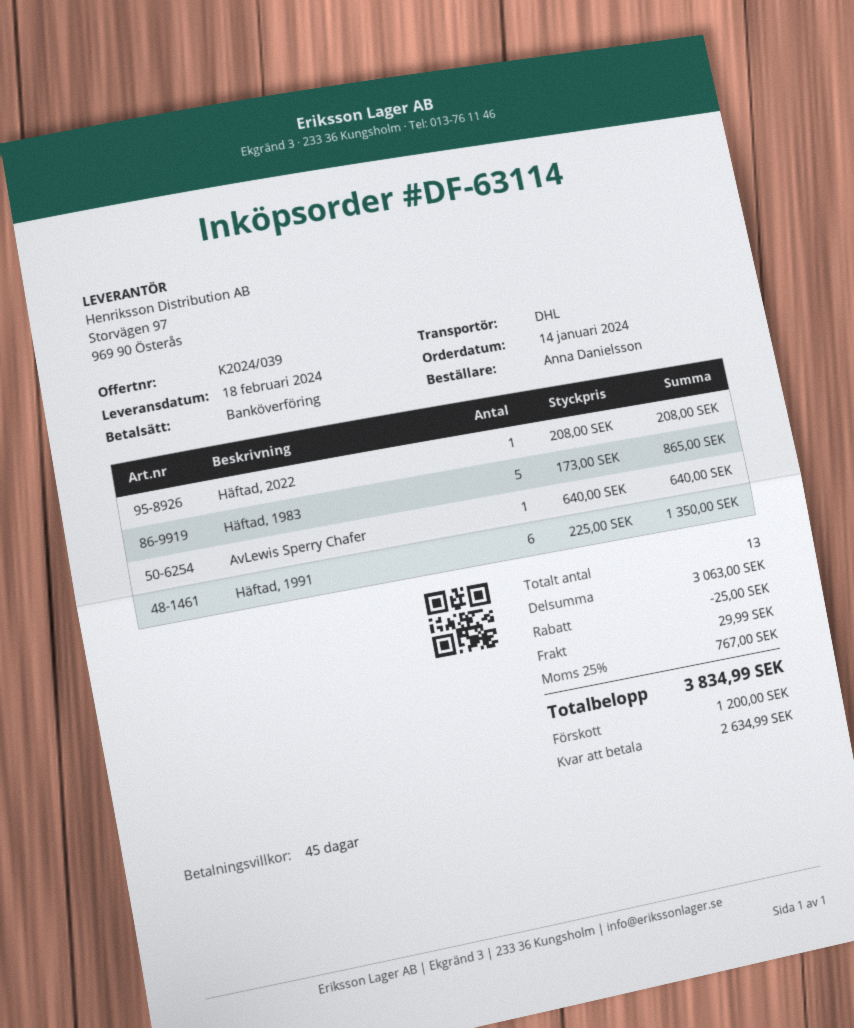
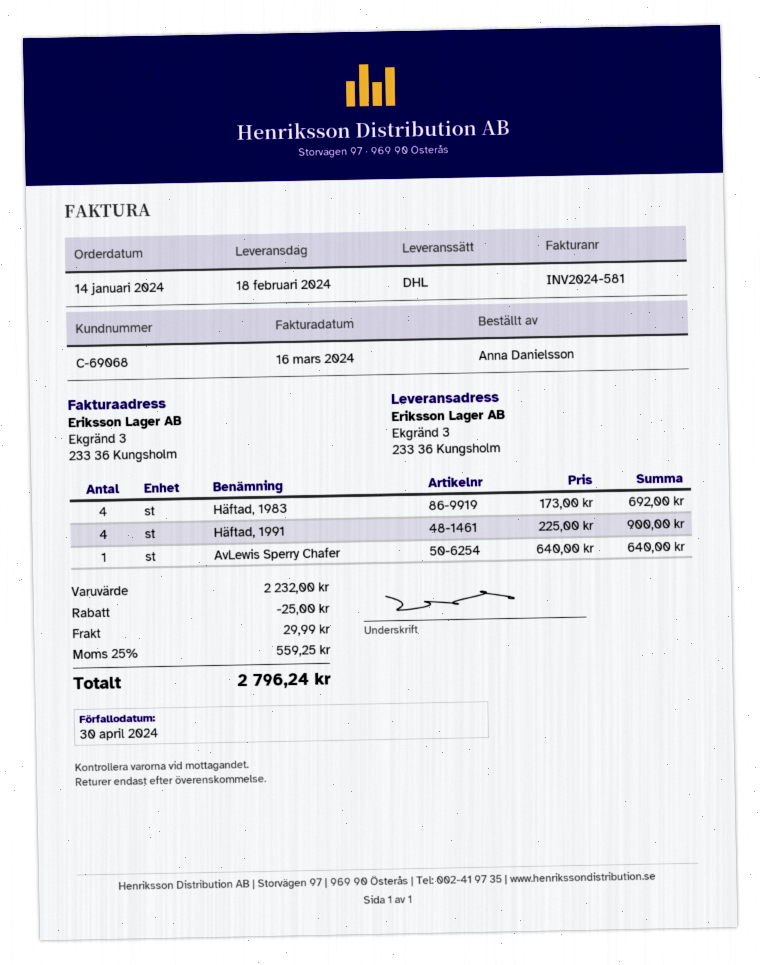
Häftad, 2022: 1 x 208.00 = 208.00 -> none
Häftad, 1983: 5 x 173.00 = 865.00 -> 4 x 173.00 = 692.00
Häftad, 1991: 6 x 225.00 = 1350.00 -> 4 x 225.00 = 900.00
subtotal: 3063.00 -> 2232.00
tax: 25% = 767.00 -> 25% = 559.25
total: 3834.99 -> 2796.24

